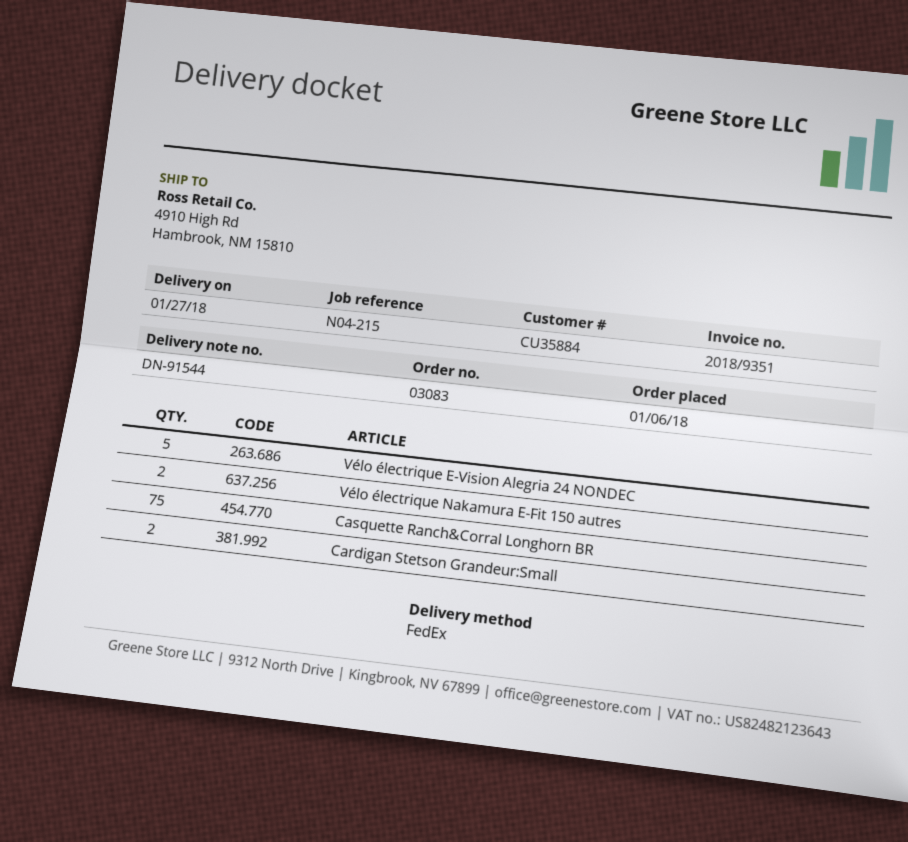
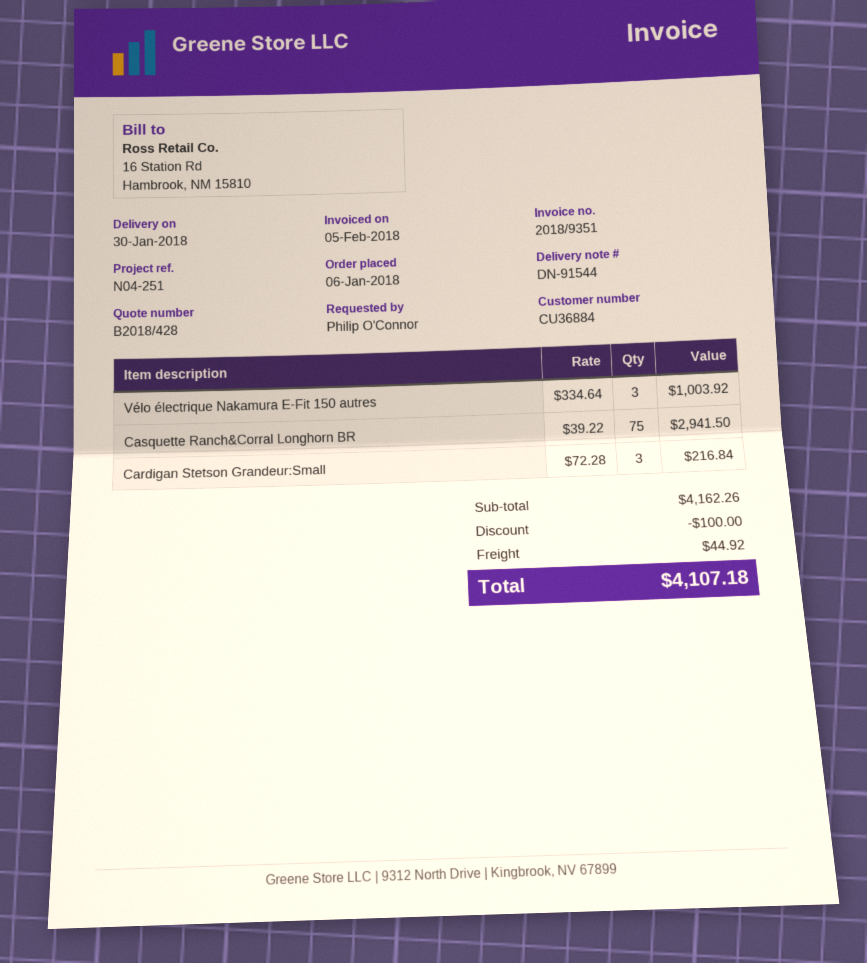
delivery date: 2018-01-27 -> 2018-01-30
customer number: CU35884 -> CU36884
reference: N04-215 -> N04-251
Vélo électrique E-Vision Alegria 24 NONDEC: 5 -> none
Vélo électrique Nakamura E-Fit 150 autres: 2 -> 3
Cardigan Stetson Grandeur:Small: 2 -> 3

